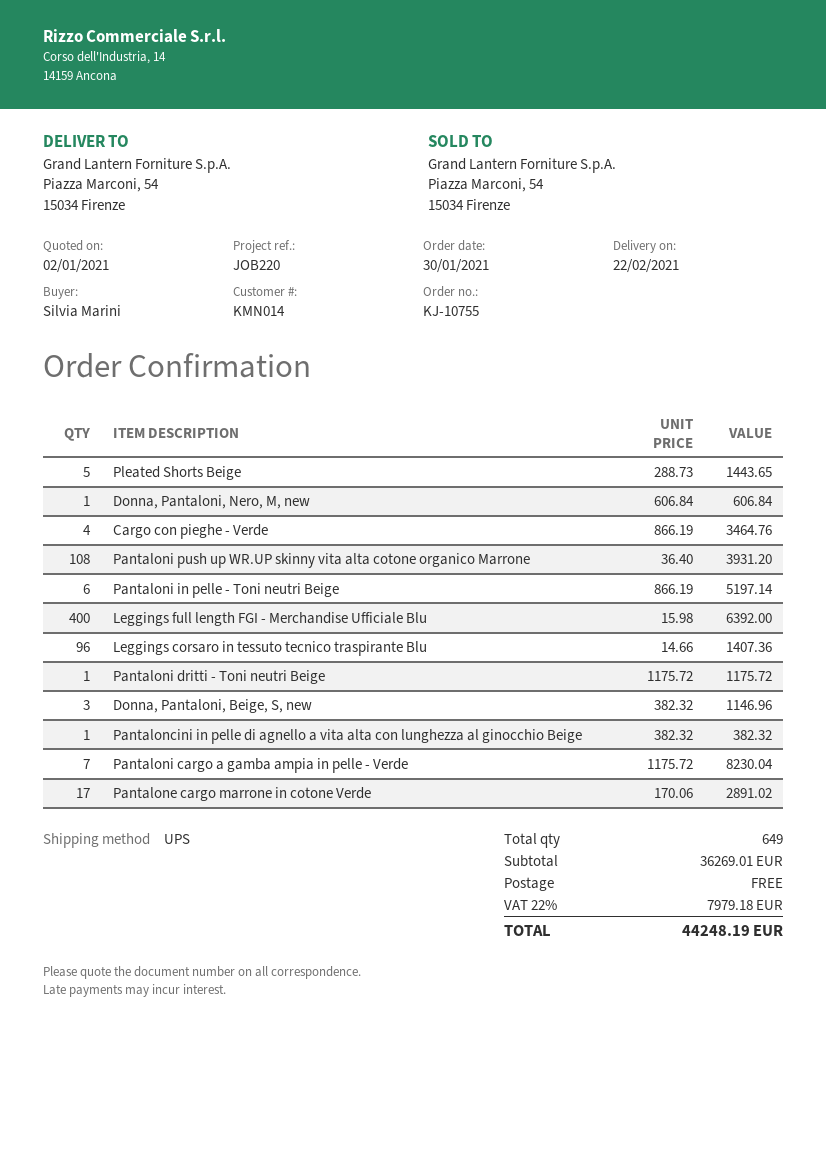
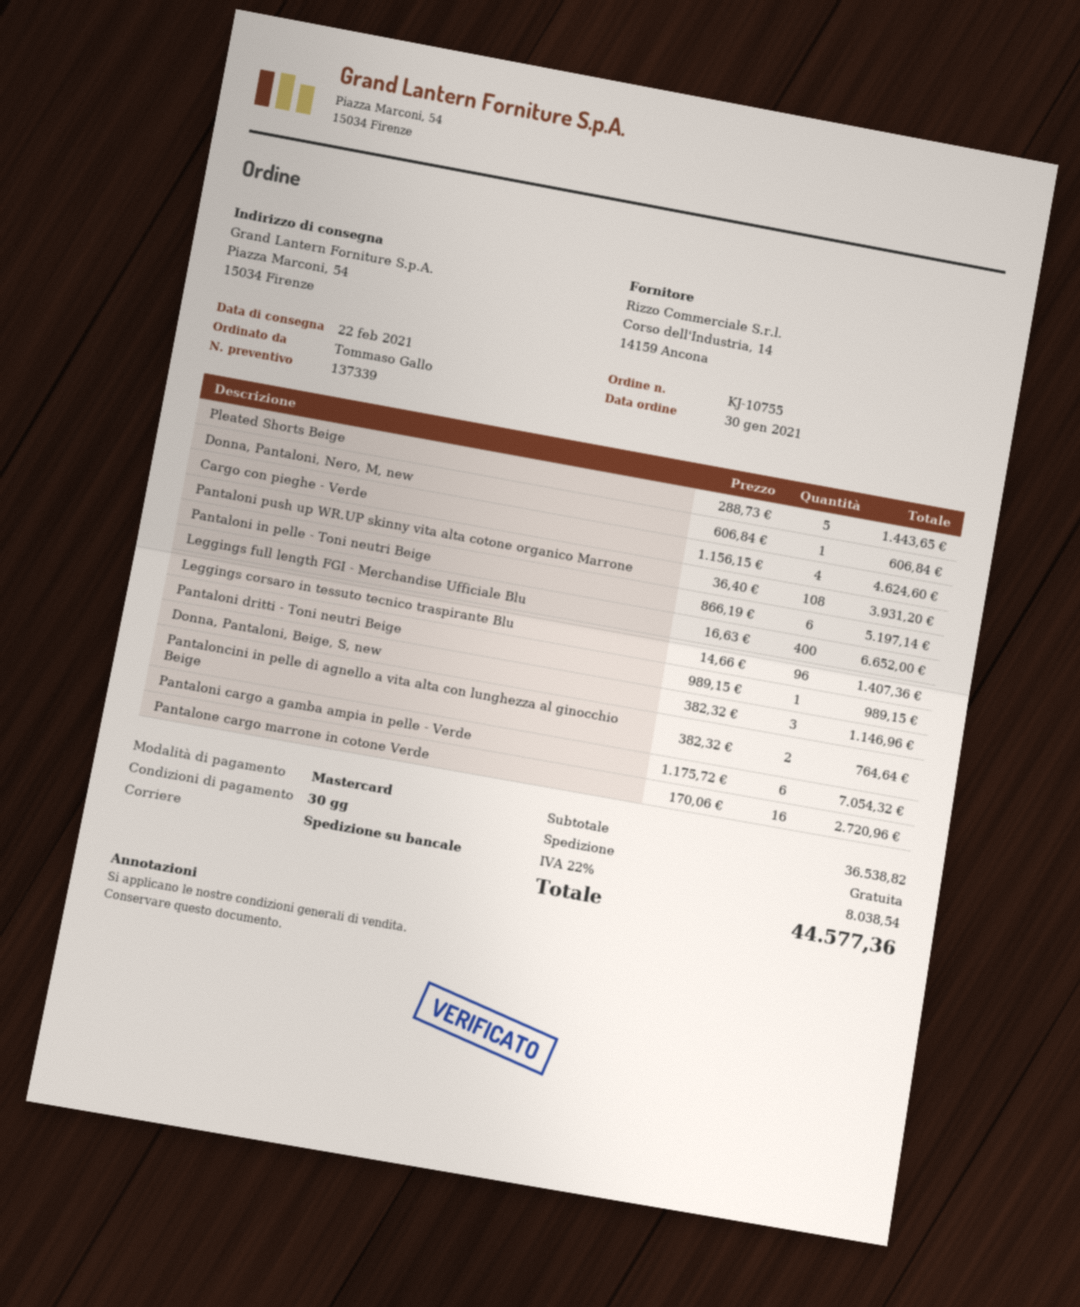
ordered by: Silvia Marini -> Tommaso Gallo
shipping method: UPS -> pallet freight
Cargo con pieghe - Verde: 4 x 866.19 = 3464.76 -> 4 x 1156.15 = 4624.60
Leggings full length FGI - Merchandise Ufficiale Blu: 400 x 15.98 = 6392.00 -> 400 x 16.63 = 6652.00
Pantaloni dritti - Toni neutri Beige: 1 x 1175.72 = 1175.72 -> 1 x 989.15 = 989.15
Pantaloncini in pelle di agnello a vita alta con lunghezza al ginocchio Beige: 1 x 382.32 = 382.32 -> 2 x 382.32 = 764.64
Pantaloni cargo a gamba ampia in pelle - Verde: 7 x 1175.72 = 8230.04 -> 6 x 1175.72 = 7054.32
Pantalone cargo marrone in cotone Verde: 17 x 170.06 = 2891.02 -> 16 x 170.06 = 2720.96
subtotal: 36269.01 -> 36538.82
tax: 22% = 7979.18 -> 22% = 8038.54
total: 44248.19 -> 44577.36

